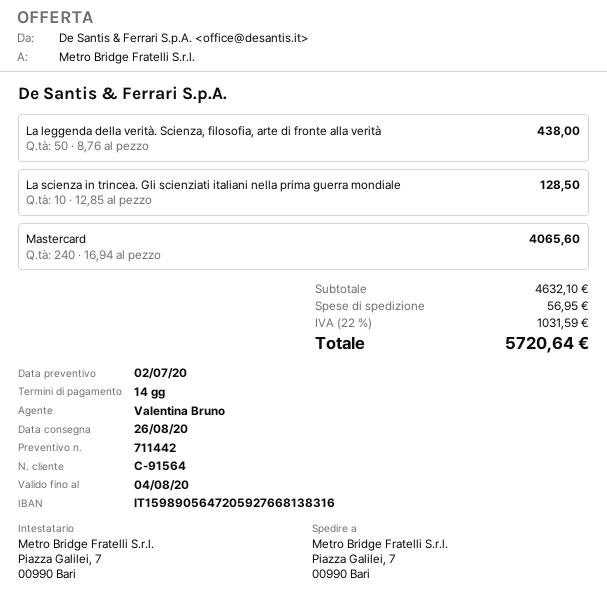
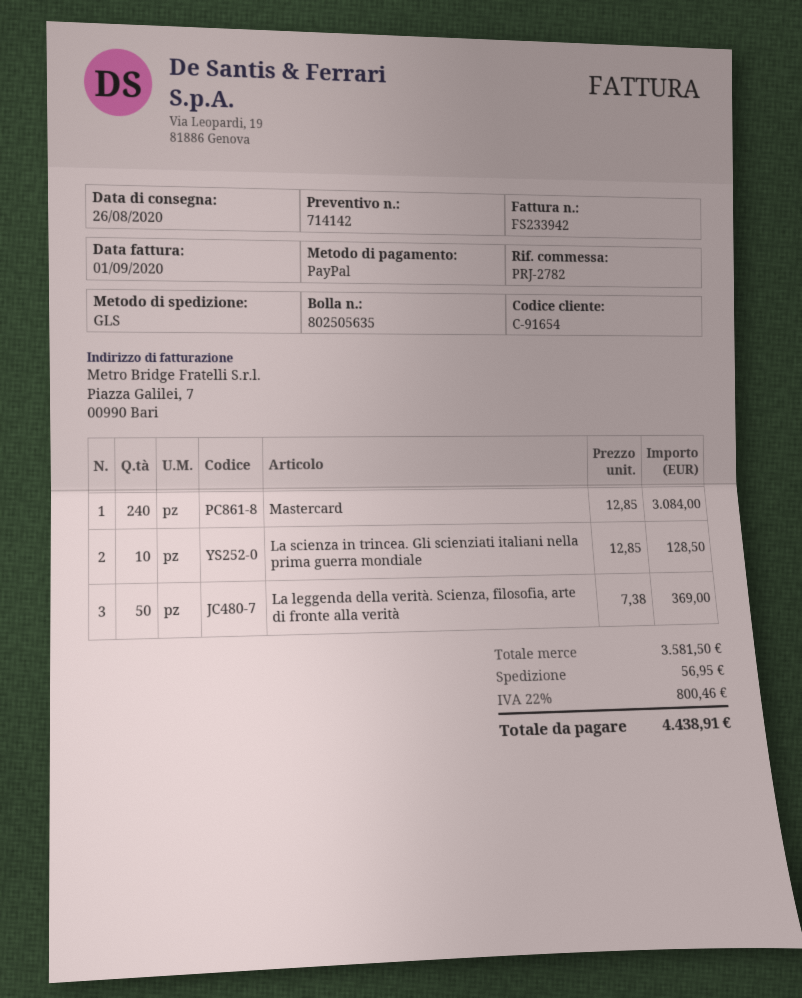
quote number: 711442 -> 714142
customer number: C-91564 -> C-91654
La leggenda della verità. Scienza, filosofia, arte di fronte alla verità: 50 x 8.76 = 438.00 -> 50 x 7.38 = 369.00
Mastercard: 240 x 16.94 = 4065.60 -> 240 x 12.85 = 3084.00
subtotal: 4632.10 -> 3581.50
tax: 22% = 1031.59 -> 22% = 800.46
total: 5720.64 -> 4438.91

